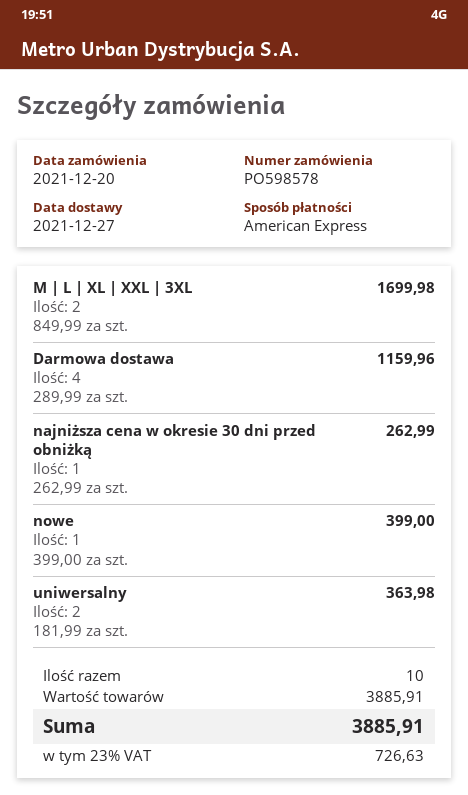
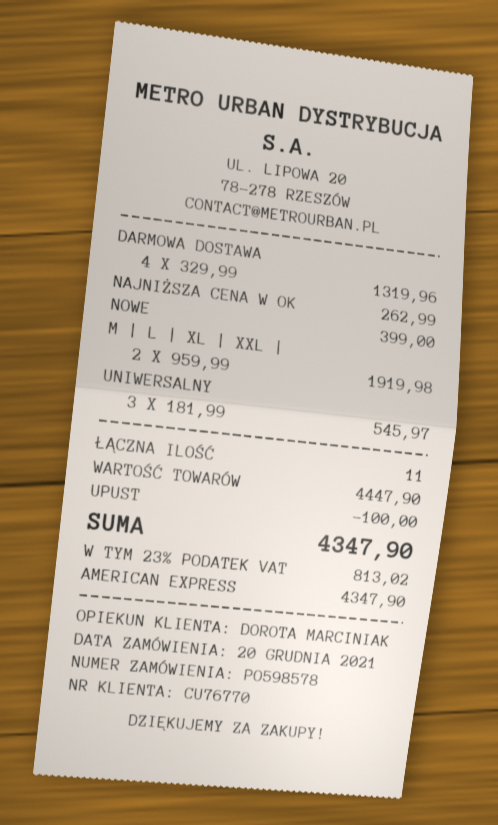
M | L | XL | XXL | 3XL: 2 x 849.99 = 1699.98 -> 2 x 959.99 = 1919.98
Darmowa dostawa: 4 x 289.99 = 1159.96 -> 4 x 329.99 = 1319.96
uniwersalny: 2 x 181.99 = 363.98 -> 3 x 181.99 = 545.97
total quantity: 10 -> 11
subtotal: 3885.91 -> 4447.90
discount: none -> 100.00
tax: 23% = 726.63 -> 23% = 813.02
total: 3885.91 -> 4347.90

